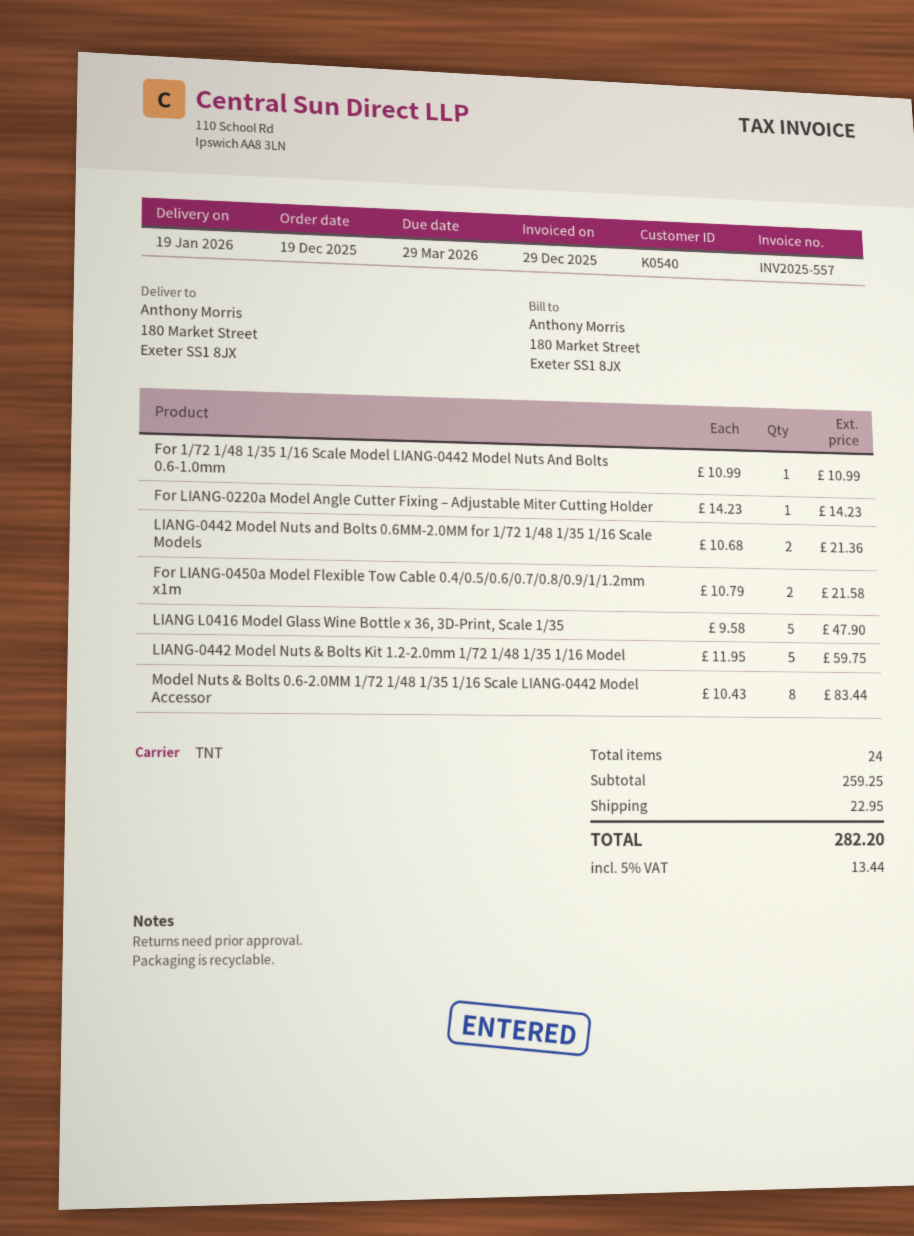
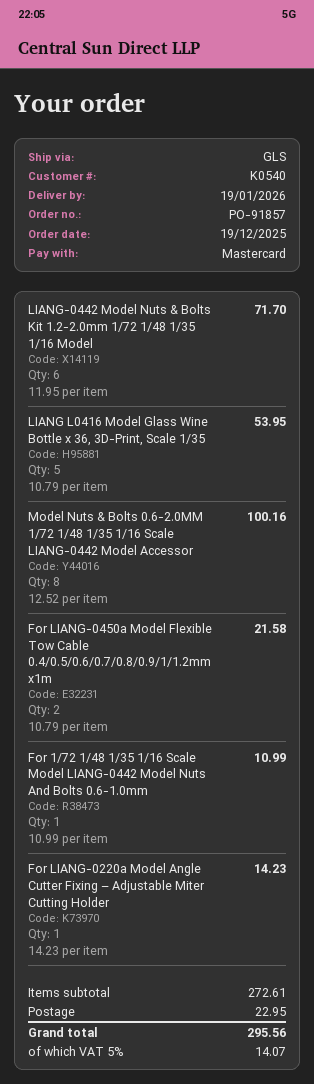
shipping method: TNT -> GLS
LIANG-0442 Model Nuts and Bolts 0.6MM-2.0MM for 1/72 1/48 1/35 1/16 Scale Models: 2 x 10.68 = 21.36 -> none
LIANG L0416 Model Glass Wine Bottle x 36, 3D-Print, Scale 1/35: 5 x 9.58 = 47.90 -> 5 x 10.79 = 53.95
LIANG-0442 Model Nuts & Bolts Kit 1.2-2.0mm 1/72 1/48 1/35 1/16 Model: 5 x 11.95 = 59.75 -> 6 x 11.95 = 71.70
Model Nuts & Bolts 0.6-2.0MM 1/72 1/48 1/35 1/16 Scale LIANG-0442 Model Accessor: 8 x 10.43 = 83.44 -> 8 x 12.52 = 100.16
subtotal: 259.25 -> 272.61
tax: 5% = 13.44 -> 5% = 14.07
total: 282.20 -> 295.56

